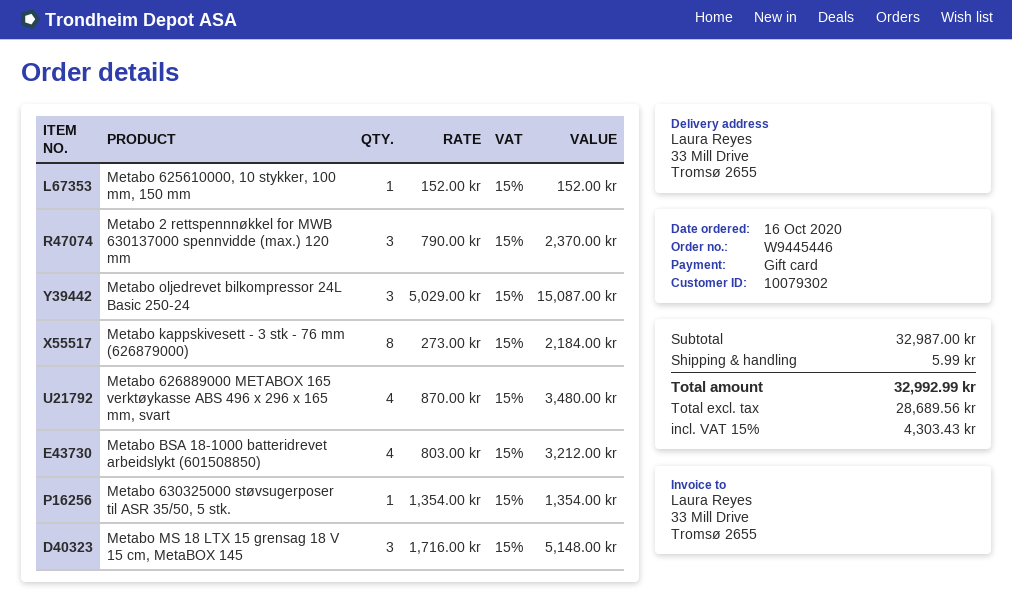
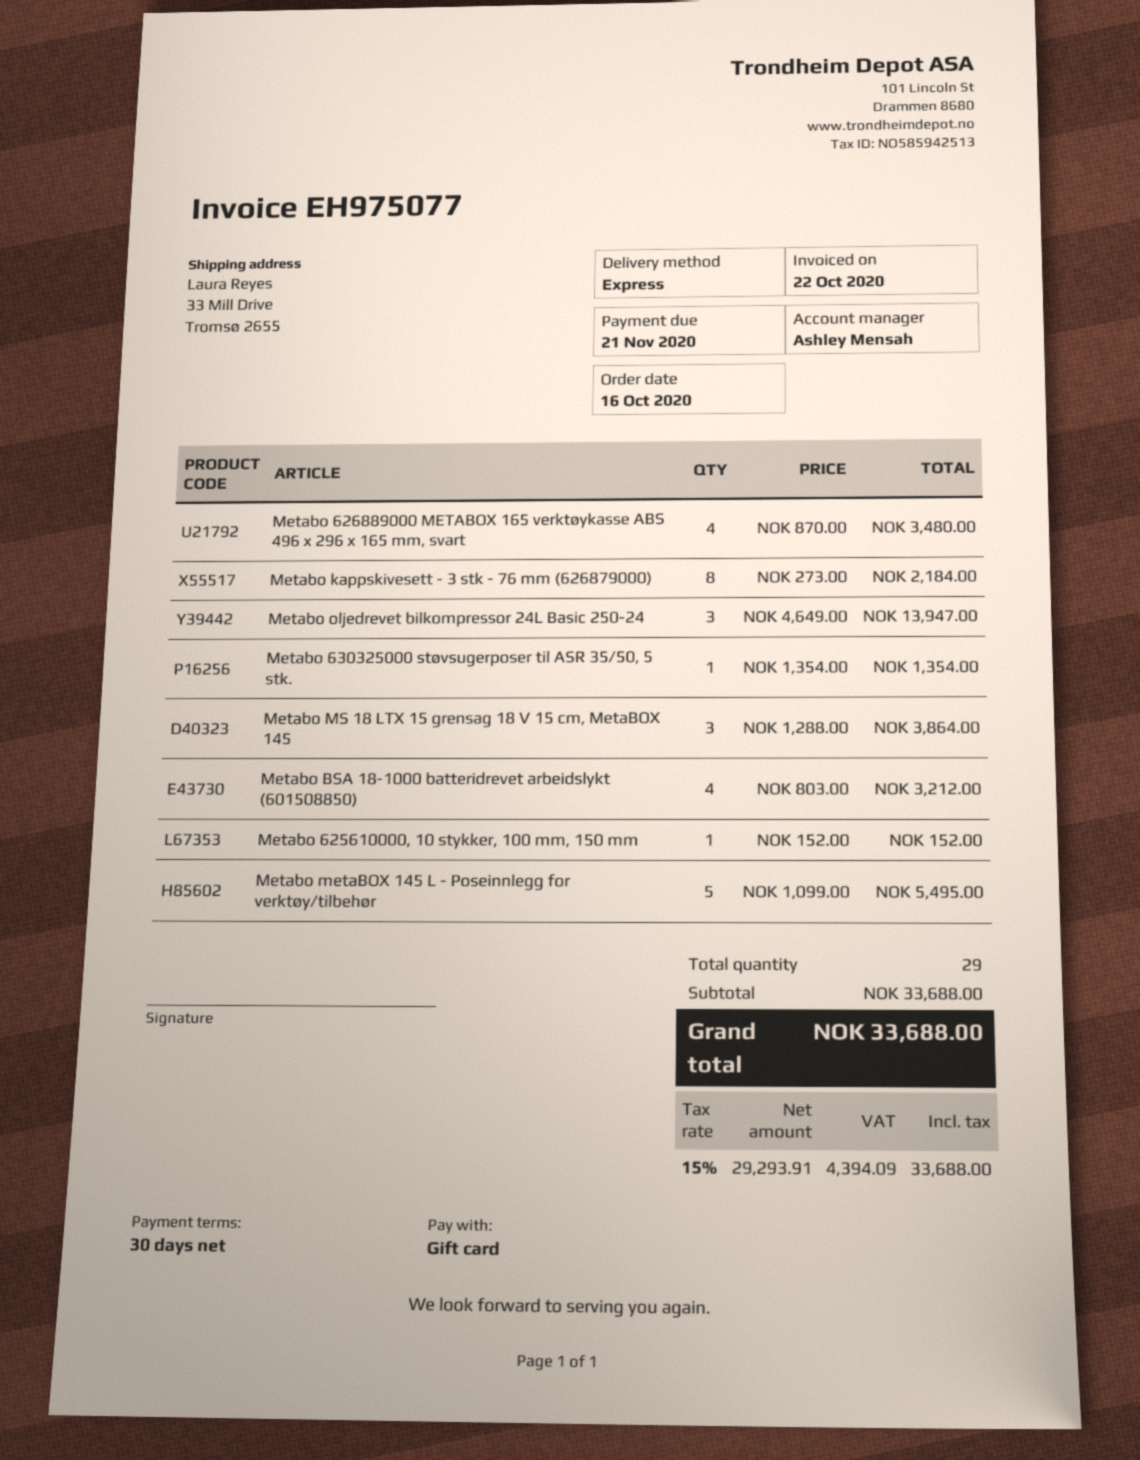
Metabo 2 rettspennnøkkel for MWB 630137000 spennvidde (max.) 120 mm: 3 x 790.00 = 2370.00 -> none
Metabo oljedrevet bilkompressor 24L Basic 250-24: 3 x 5029.00 = 15087.00 -> 3 x 4649.00 = 13947.00
Metabo MS 18 LTX 15 grensag 18 V 15 cm, MetaBOX 145: 3 x 1716.00 = 5148.00 -> 3 x 1288.00 = 3864.00
Metabo metaBOX 145 L - Poseinnlegg for verktøy/tilbehør: none -> 5 x 1099.00 = 5495.00
subtotal: 32987.00 -> 33688.00
shipping: 5.99 -> none
net: 28689.56 -> 29293.91
tax: 15% = 4303.43 -> 15% = 4394.09
total: 32992.99 -> 33688.00

